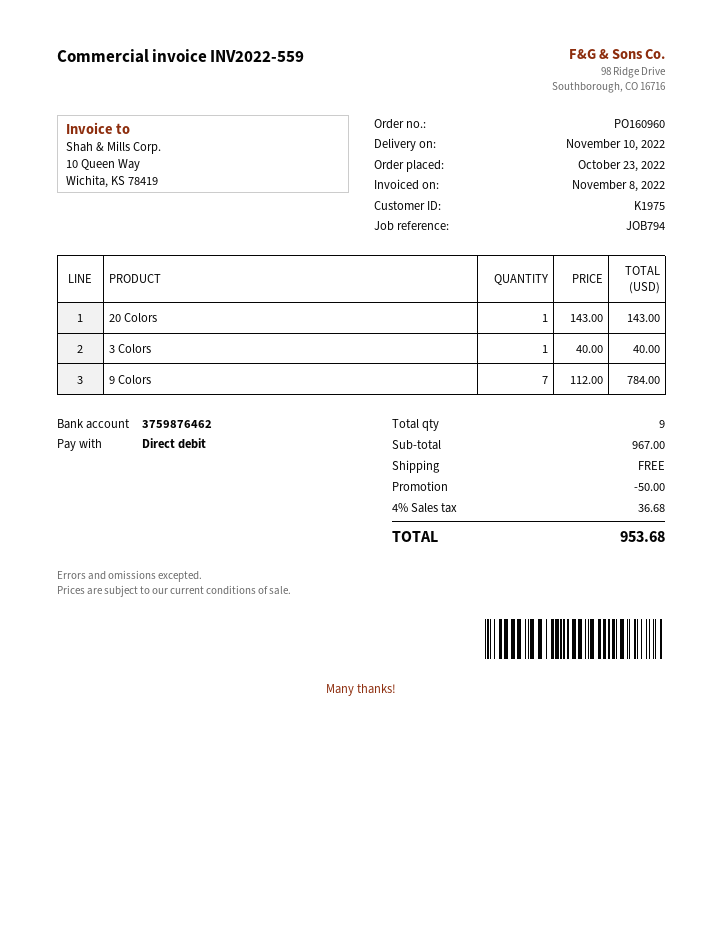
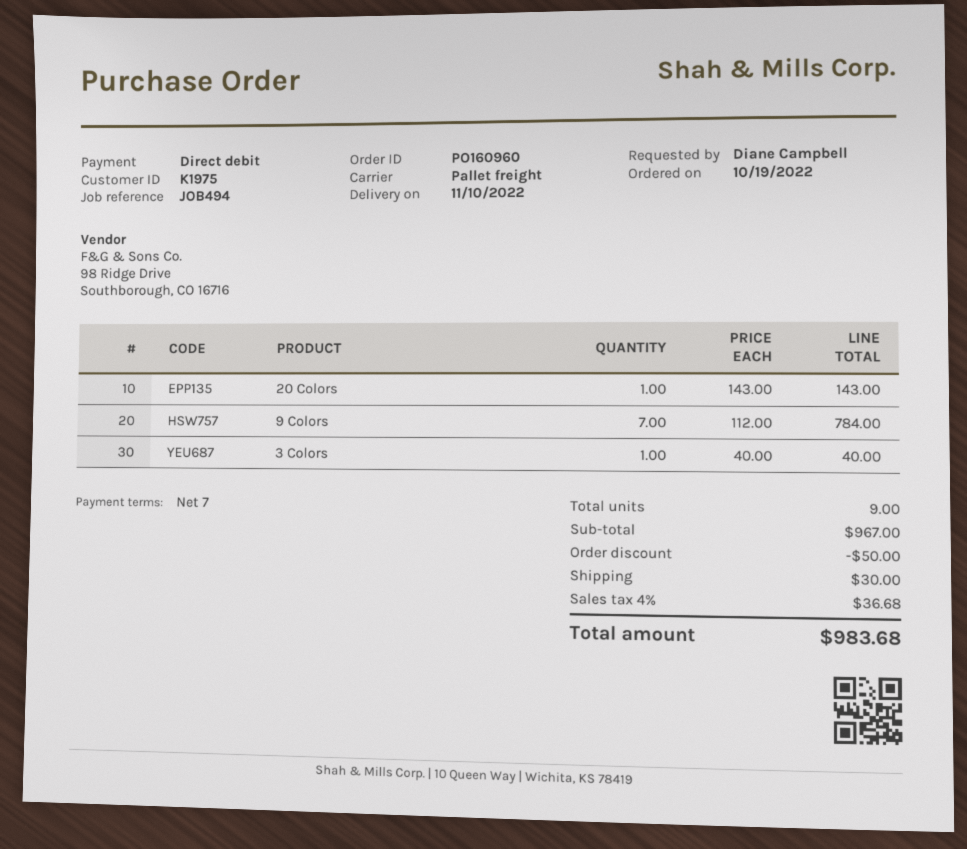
order date: 2022-10-23 -> 2022-10-19
reference: JOB794 -> JOB494
shipping: 0.00 -> 30.00
total: 953.68 -> 983.68

